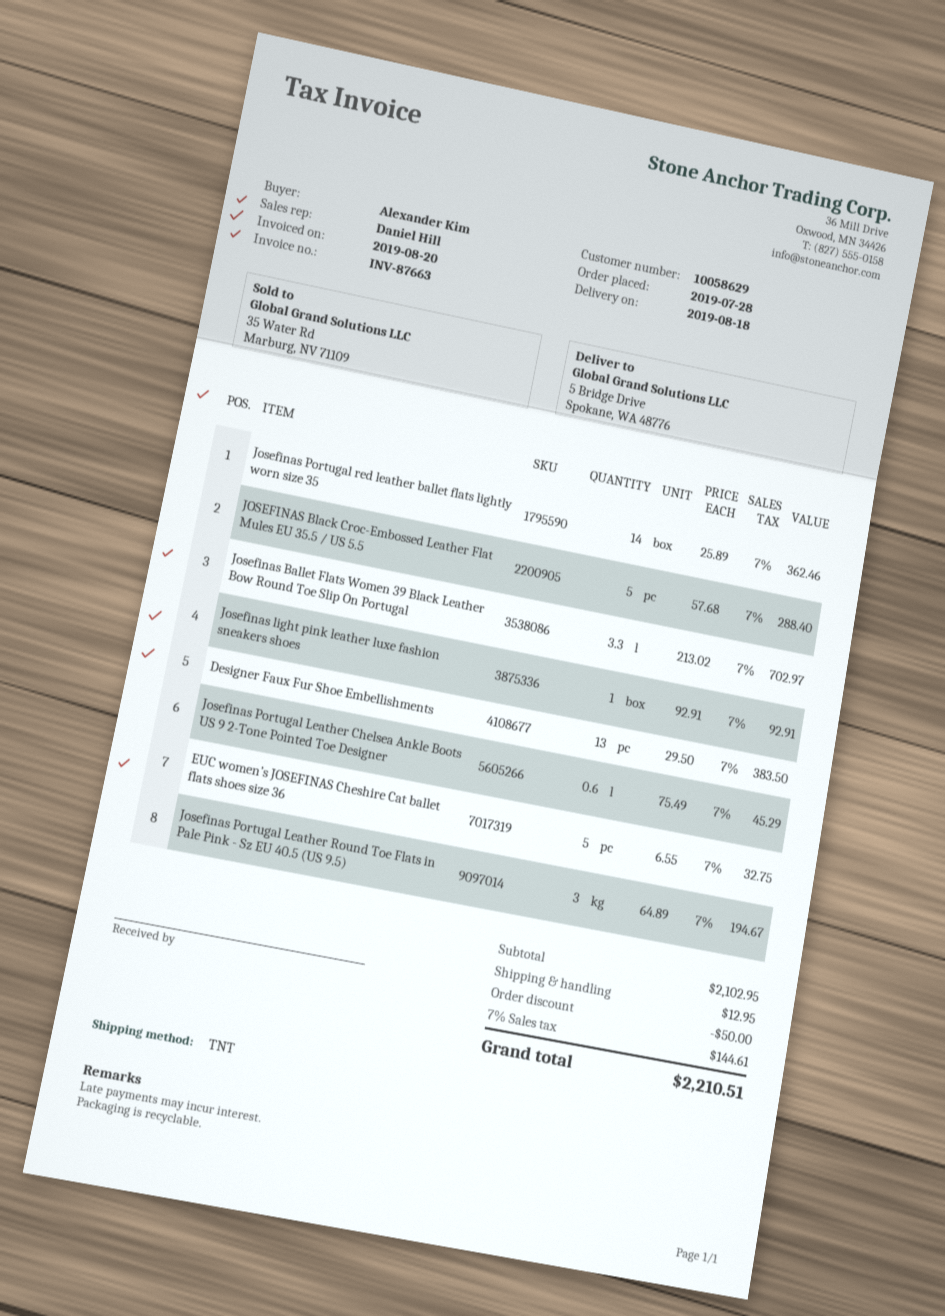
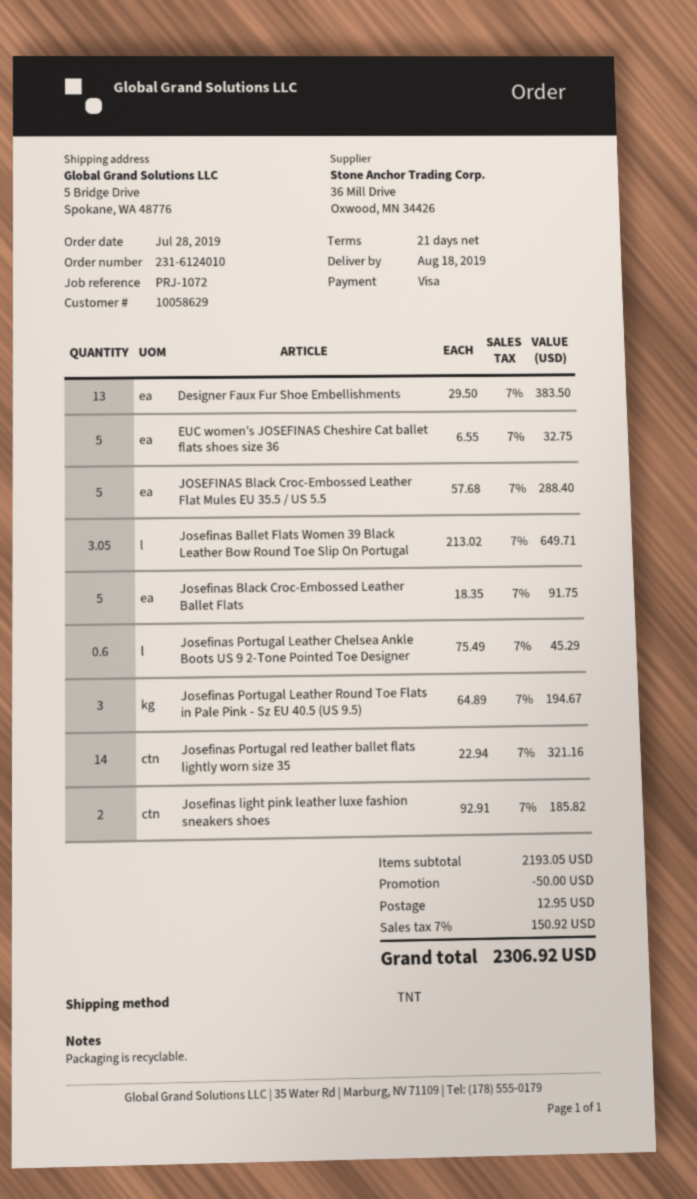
Josefinas Portugal red leather ballet flats lightly worn size 35: 14 x 25.89 = 362.46 -> 14 x 22.94 = 321.16
Josefinas Ballet Flats Women 39 Black Leather Bow Round Toe Slip On Portugal: 3.3 x 213.02 = 702.97 -> 3.05 x 213.02 = 649.71
Josefinas light pink leather luxe fashion sneakers shoes: 1 x 92.91 = 92.91 -> 2 x 92.91 = 185.82
Josefinas Black Croc-Embossed Leather Ballet Flats: none -> 5 x 18.35 = 91.75
subtotal: 2102.95 -> 2193.05
tax: 7% = 144.61 -> 7% = 150.92
total: 2210.51 -> 2306.92

